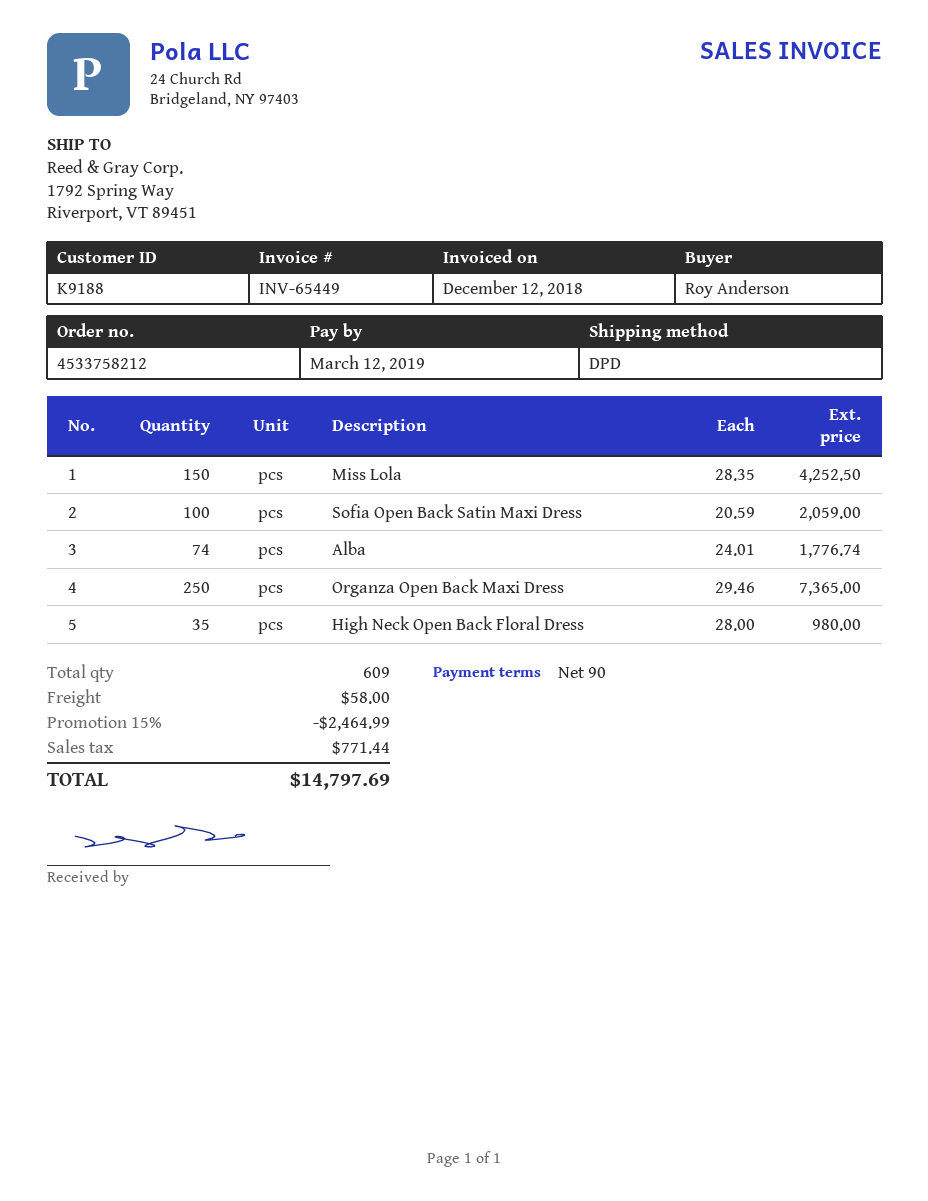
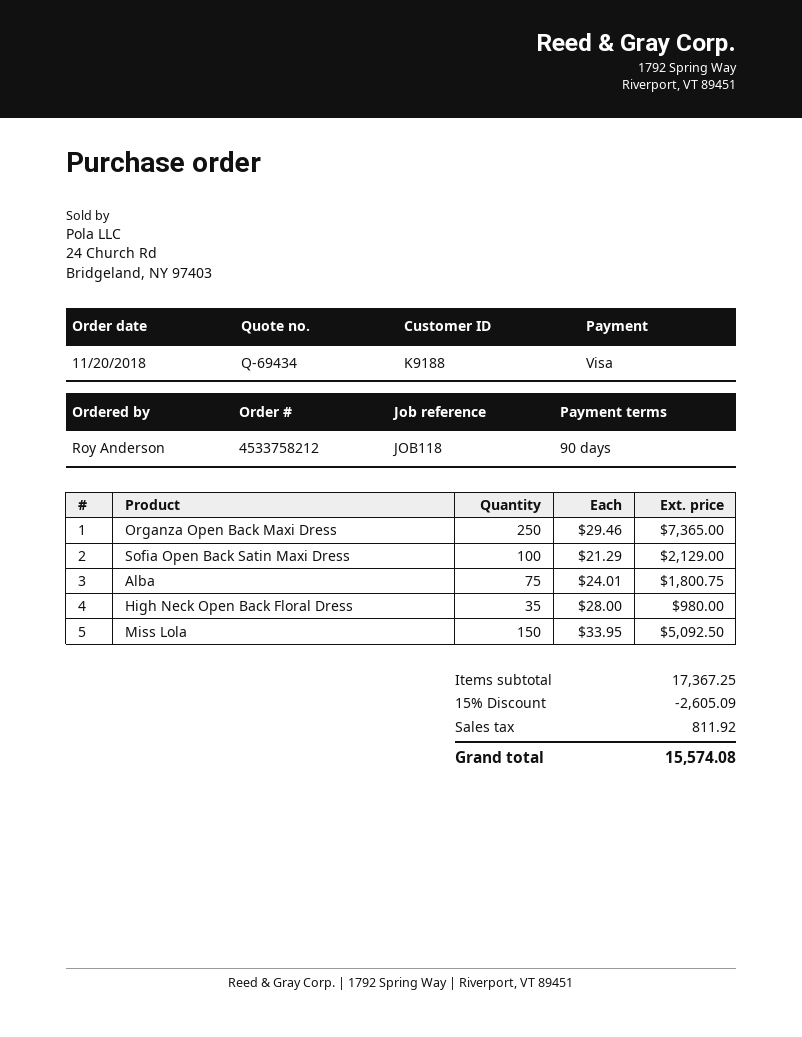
Miss Lola: 150 x 28.35 = 4252.50 -> 150 x 33.95 = 5092.50
Sofia Open Back Satin Maxi Dress: 100 x 20.59 = 2059.00 -> 100 x 21.29 = 2129.00
Alba: 74 x 24.01 = 1776.74 -> 75 x 24.01 = 1800.75
discount: 15% = 2464.99 -> 15% = 2605.09
shipping: 58.00 -> none
tax: 771.44 -> 811.92
total: 14797.69 -> 15574.08

